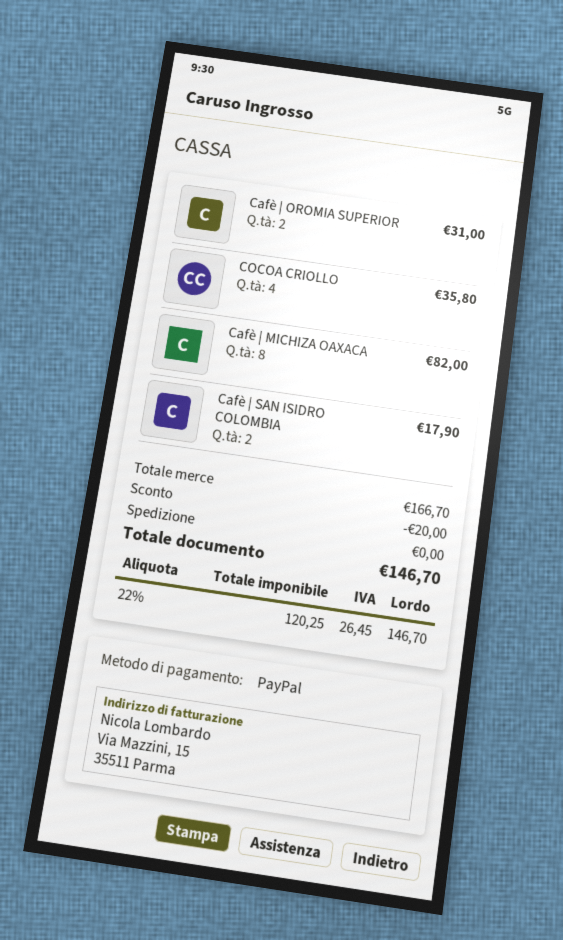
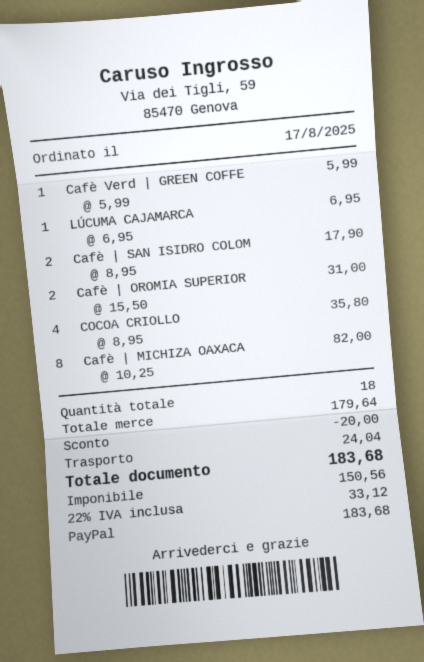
Cafè Verd | GREEN COFFE: none -> 1 for 5.99
LÚCUMA CAJAMARCA: none -> 1 for 6.95
subtotal: 166.70 -> 179.64
shipping: 0.00 -> 24.04
net: 120.25 -> 150.56
tax: 22% = 26.45 -> 22% = 33.12
total: 146.70 -> 183.68

